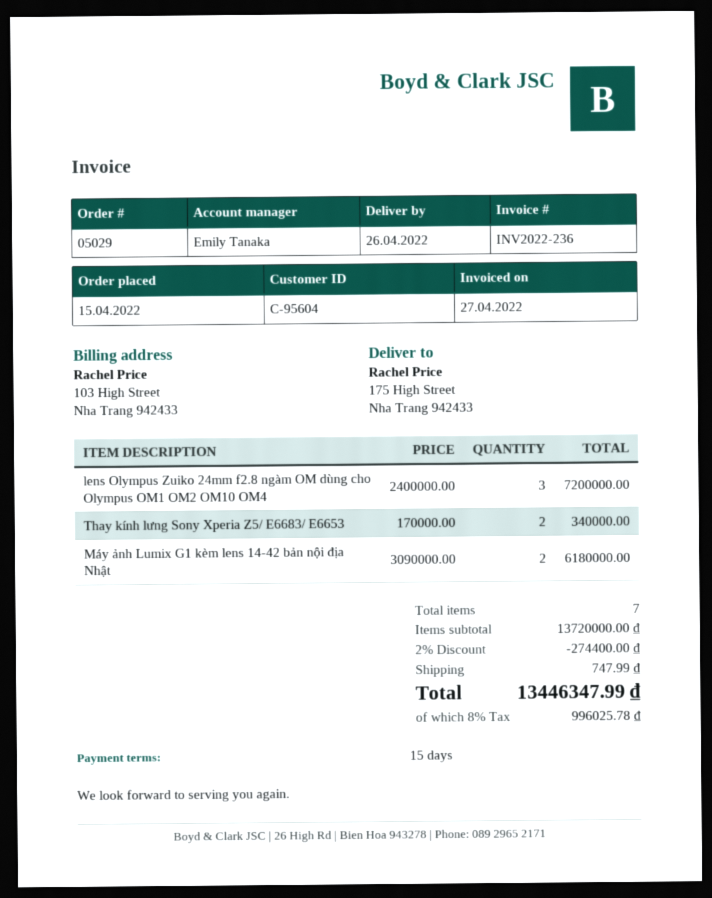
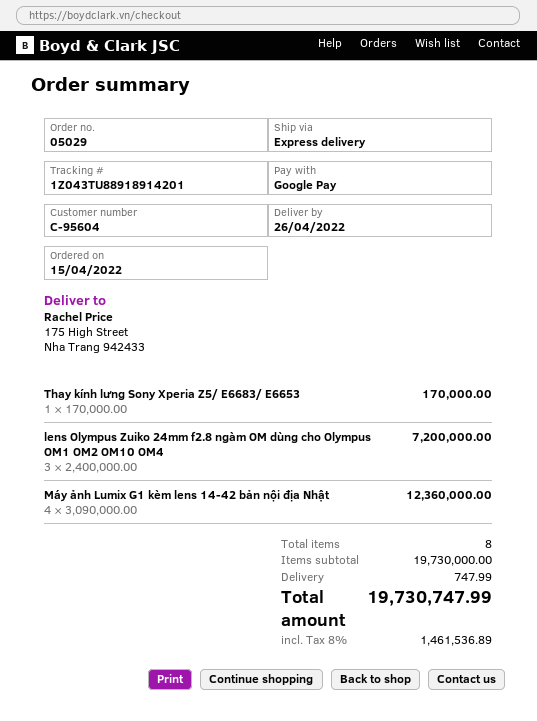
Thay kính lưng Sony Xperia Z5/ E6683/ E6653: 2 x 170000.00 = 340000.00 -> 1 x 170000.00 = 170000.00
Máy ảnh Lumix G1 kèm lens 14-42 bản nội địa Nhật: 2 x 3090000.00 = 6180000.00 -> 4 x 3090000.00 = 12360000.00
total quantity: 7 -> 8
subtotal: 13720000.00 -> 19730000.00
discount: 2% = 274400.00 -> none
tax: 8% = 996025.78 -> 8% = 1461536.89
total: 13446347.99 -> 19730747.99

